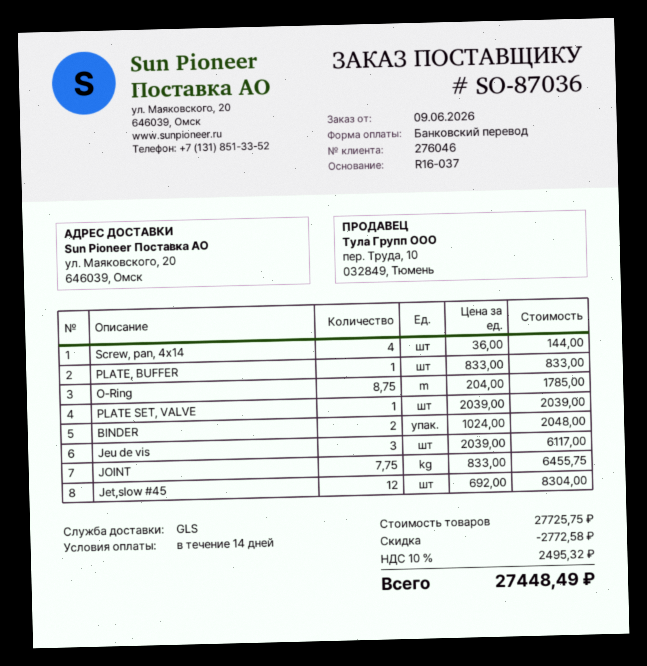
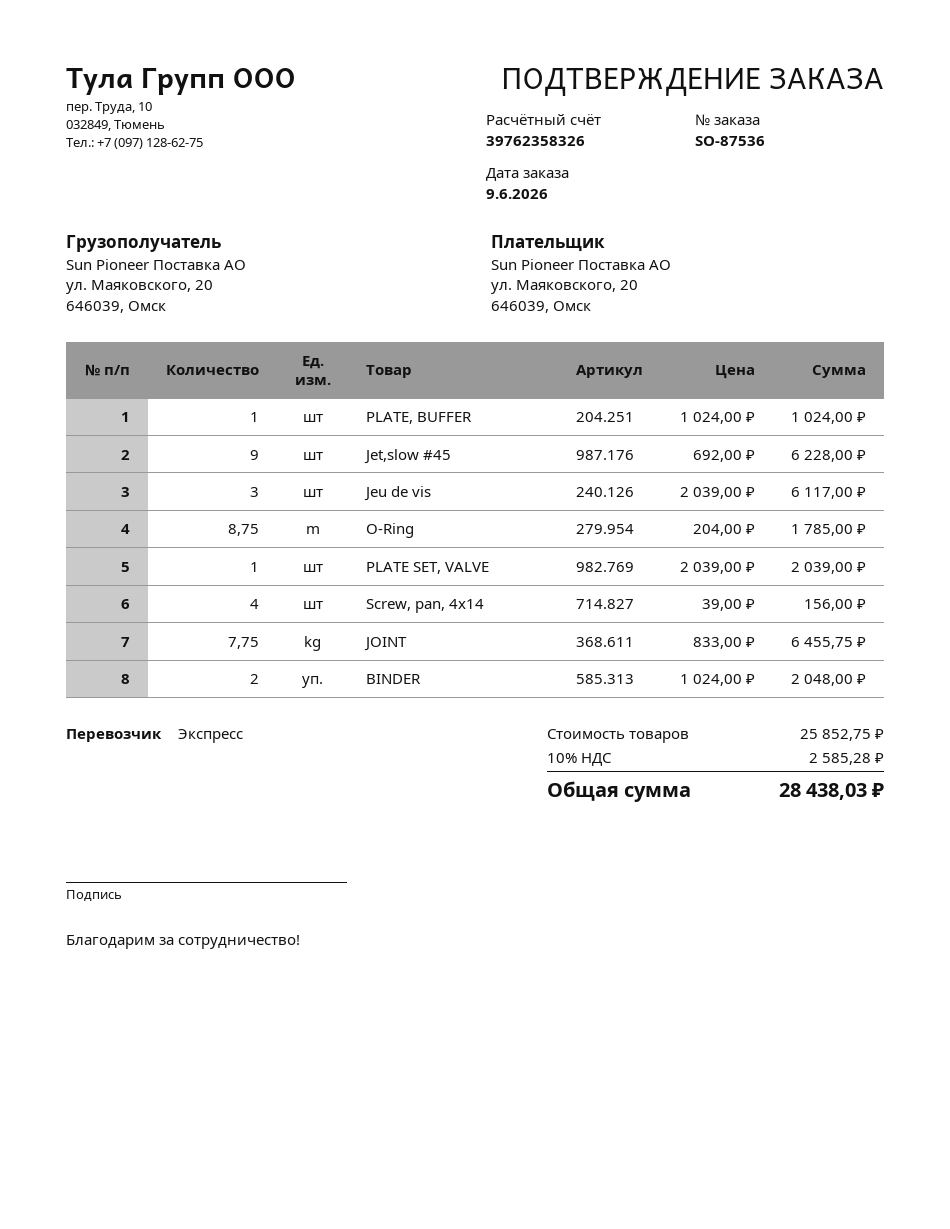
order number: SO-87036 -> SO-87536
shipping method: GLS -> express
Screw, pan, 4x14: 4 x 36.00 = 144.00 -> 4 x 39.00 = 156.00
PLATE, BUFFER: 1 x 833.00 = 833.00 -> 1 x 1024.00 = 1024.00
Jet,slow #45: 12 x 692.00 = 8304.00 -> 9 x 692.00 = 6228.00
subtotal: 27725.75 -> 25852.75
discount: 2772.58 -> none
tax: 10% = 2495.32 -> 10% = 2585.28
total: 27448.49 -> 28438.03

